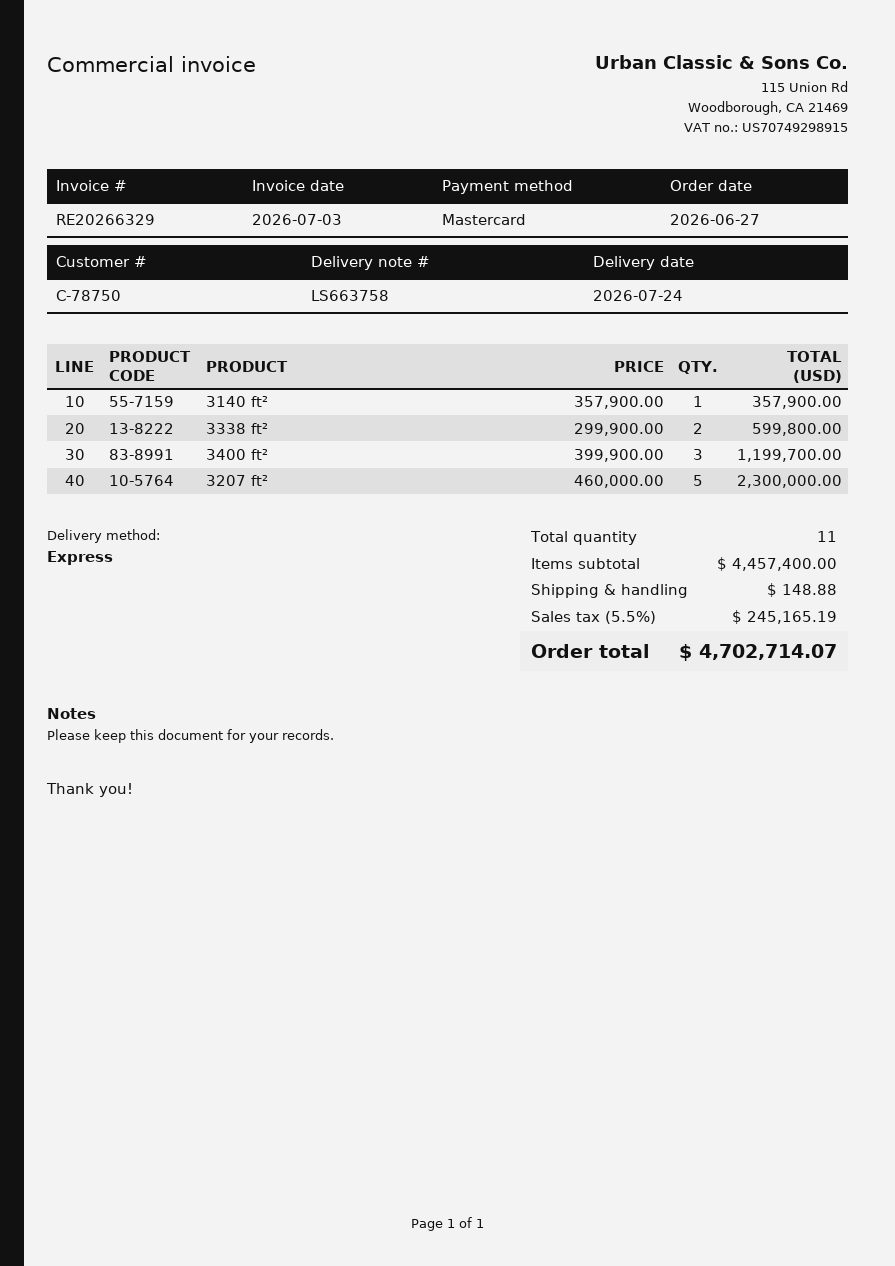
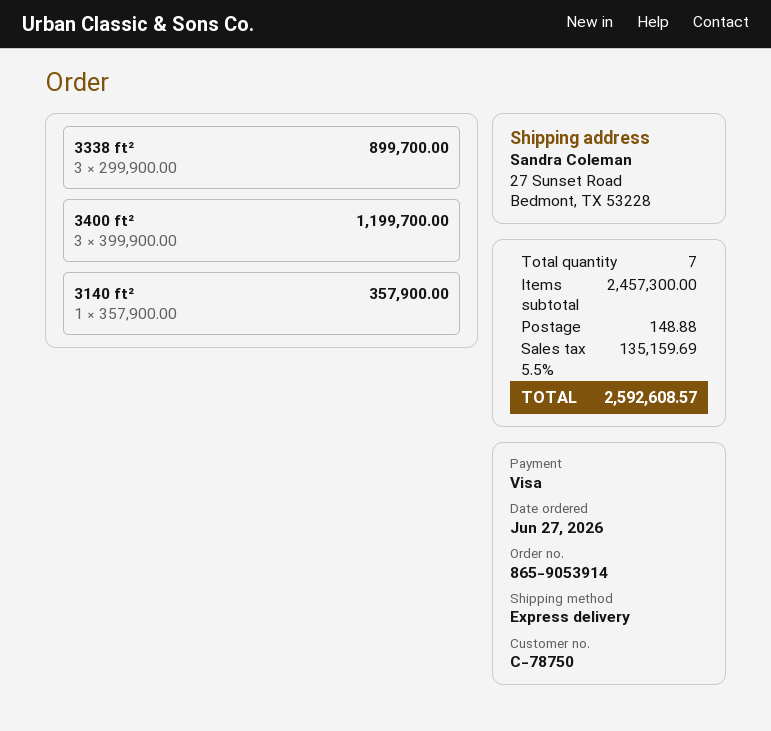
payment method: Mastercard -> Visa
3338 ft²: 2 x 299900.00 = 599800.00 -> 3 x 299900.00 = 899700.00
3207 ft²: 5 x 460000.00 = 2300000.00 -> none
total quantity: 11 -> 7
subtotal: 4457400.00 -> 2457300.00
tax: 5.5% = 245165.19 -> 5.5% = 135159.69
total: 4702714.07 -> 2592608.57

